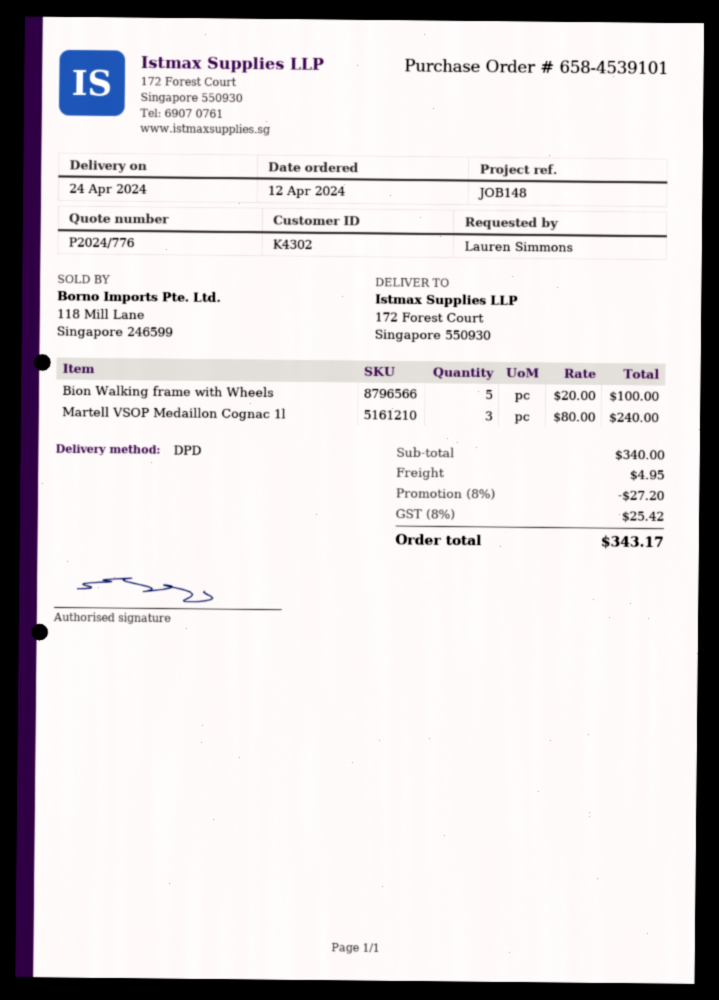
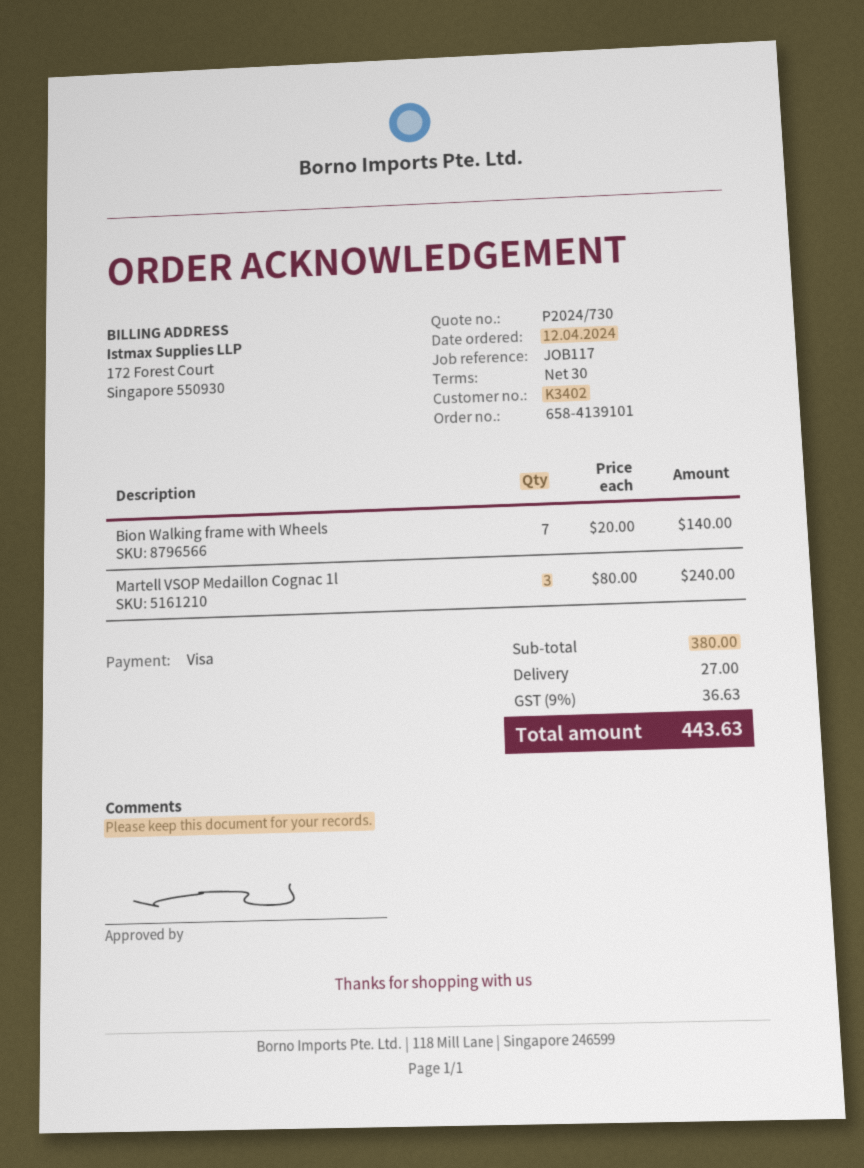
quote number: P2024/776 -> P2024/730
order number: 658-4539101 -> 658-4139101
customer number: K4302 -> K3402
reference: JOB148 -> JOB117
Bion Walking frame with Wheels: 5 x 20.00 = 100.00 -> 7 x 20.00 = 140.00
subtotal: 340.00 -> 380.00
discount: 8% = 27.20 -> none
shipping: 4.95 -> 27.00
tax: 8% = 25.42 -> 9% = 36.63
total: 343.17 -> 443.63

